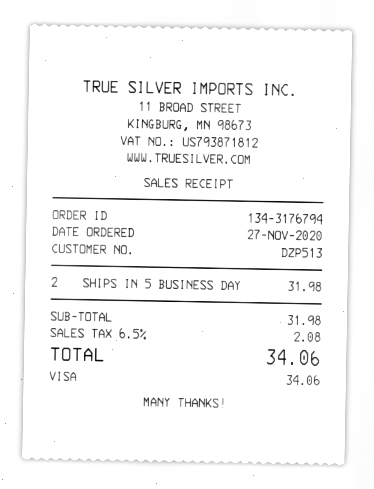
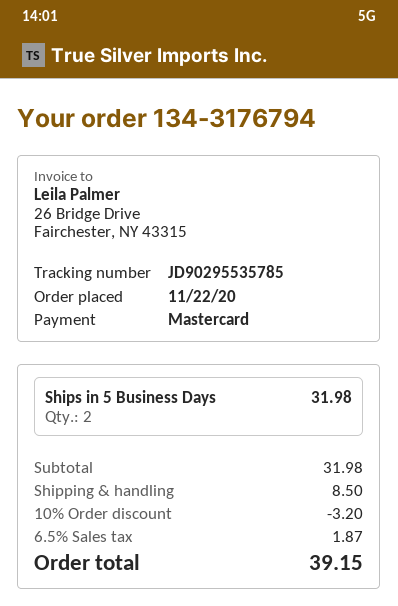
order date: 2020-11-27 -> 2020-11-22
payment method: Visa -> Mastercard
discount: none -> 10% = 3.20
shipping: none -> 8.50
tax: 6.5% = 2.08 -> 6.5% = 1.87
total: 34.06 -> 39.15

